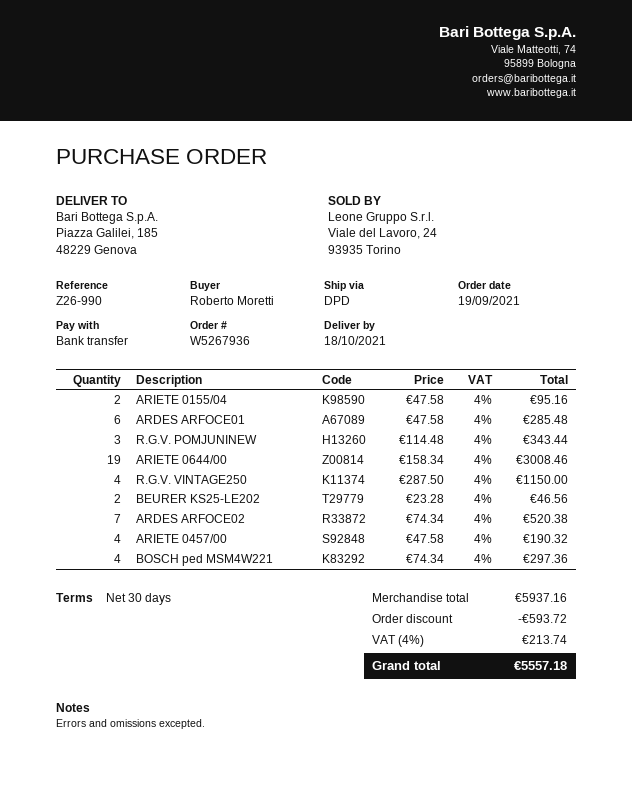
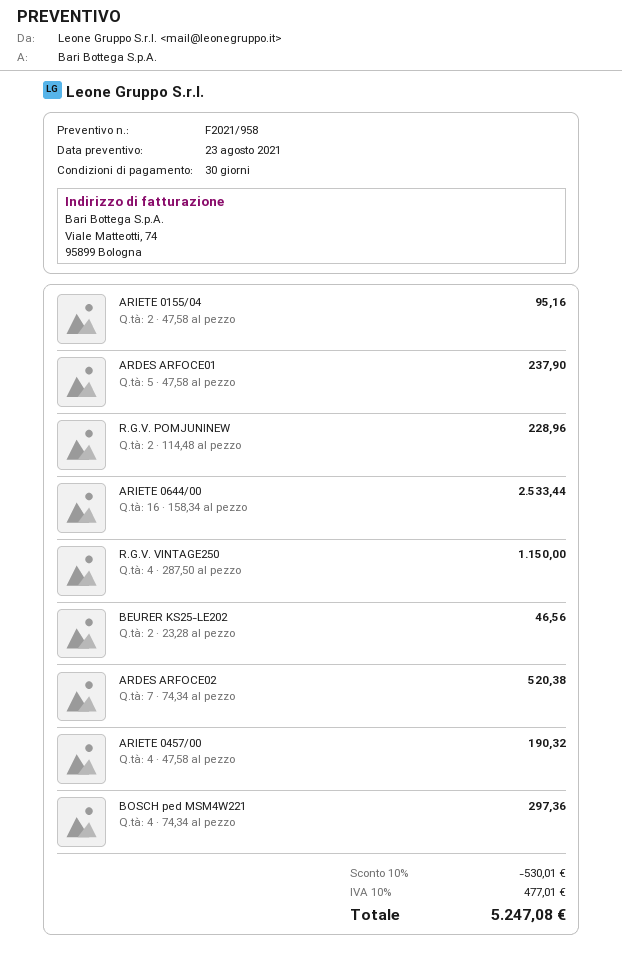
ARDES ARFOCE01: 6 x 47.58 = 285.48 -> 5 x 47.58 = 237.90
R.G.V. POMJUNINEW: 3 x 114.48 = 343.44 -> 2 x 114.48 = 228.96
ARIETE 0644/00: 19 x 158.34 = 3008.46 -> 16 x 158.34 = 2533.44
discount: 593.72 -> 530.01
tax: 4% = 213.74 -> 10% = 477.01
total: 5557.18 -> 5247.08

